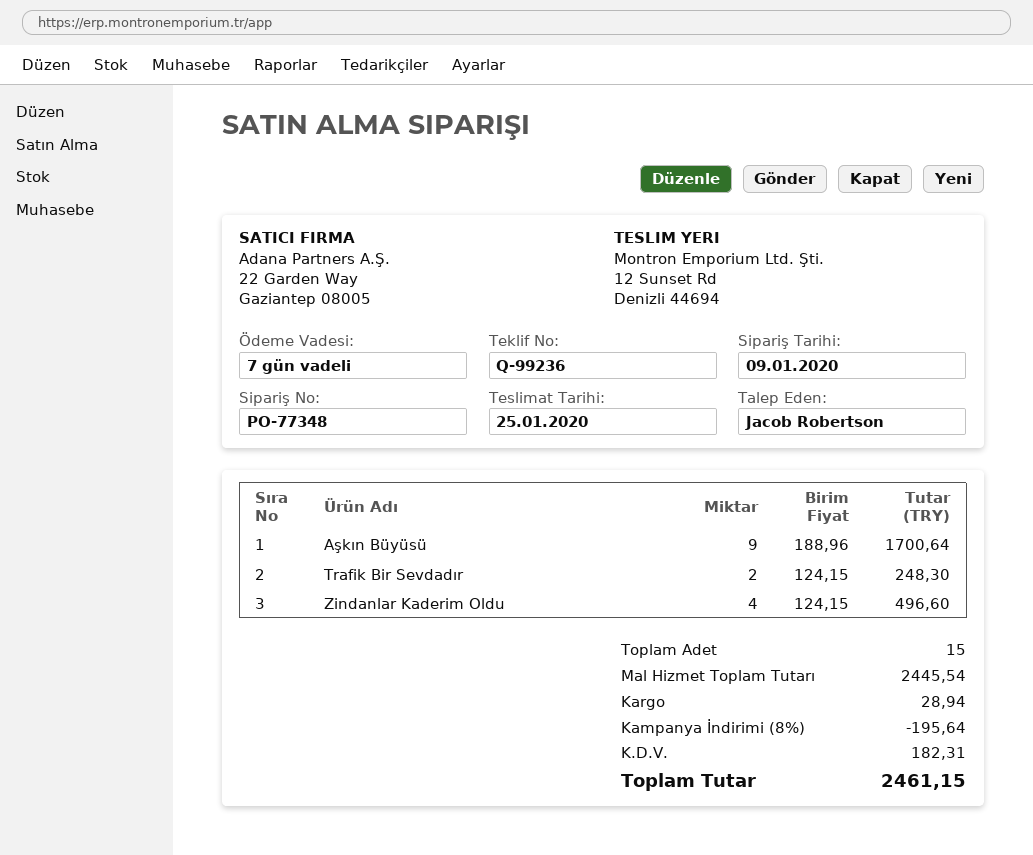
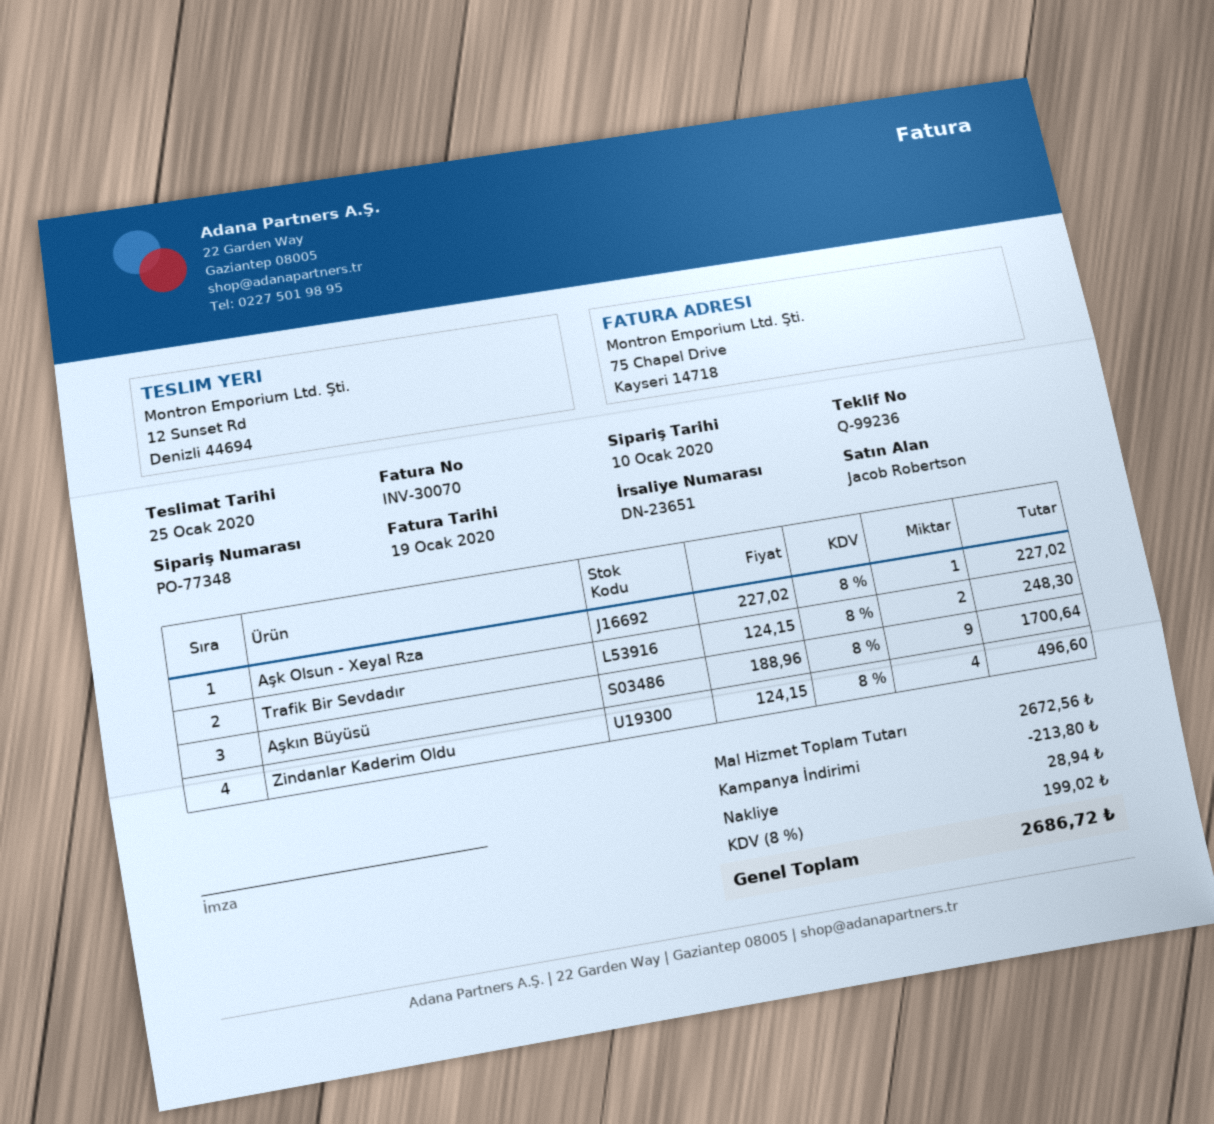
order date: 2020-01-09 -> 2020-01-10
Aşk Olsun - Xeyal Rza: none -> 1 x 227.02 = 227.02
subtotal: 2445.54 -> 2672.56
discount: 195.64 -> 213.80
tax: 182.31 -> 199.02
total: 2461.15 -> 2686.72

